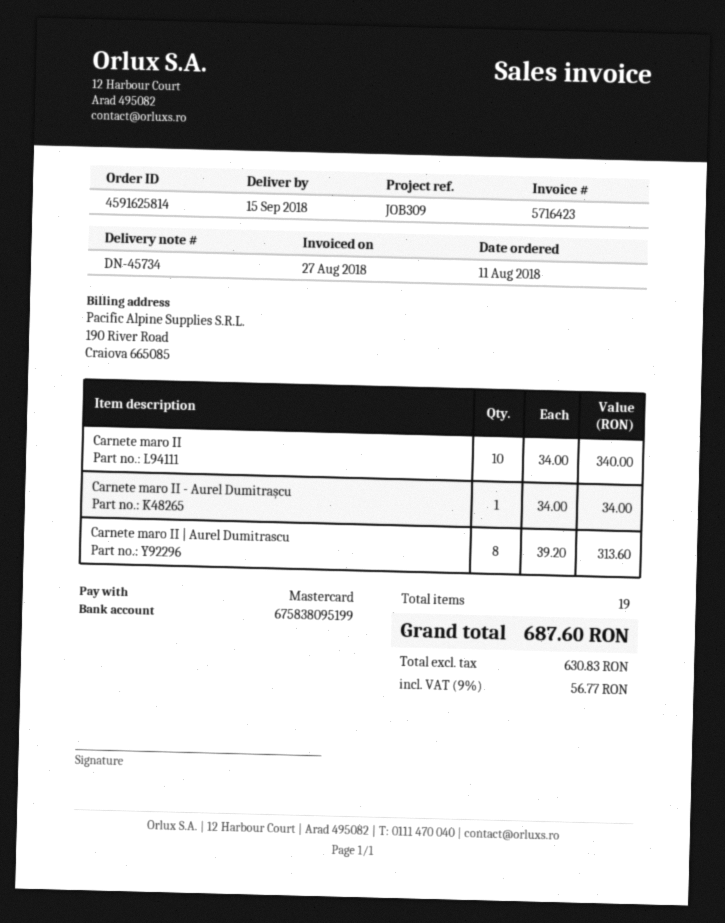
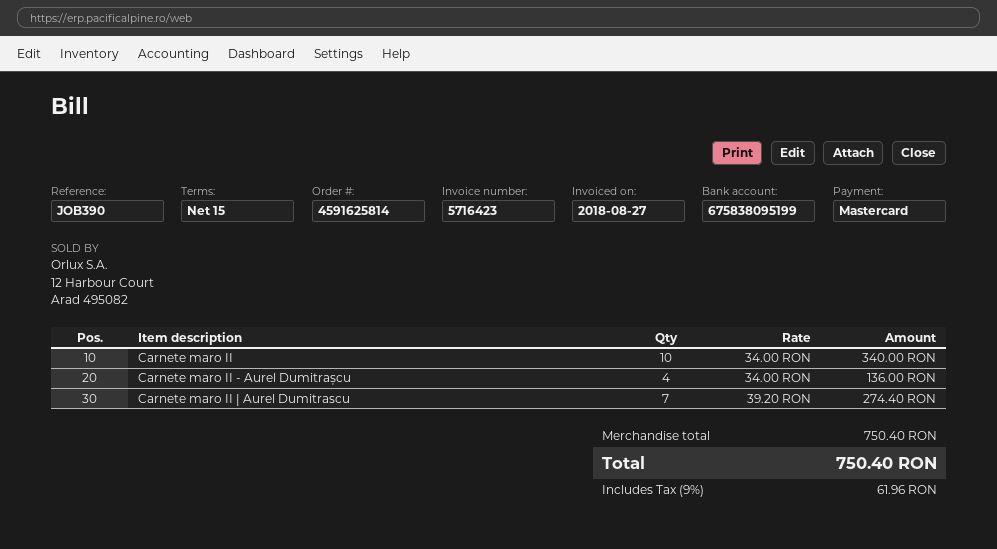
reference: JOB309 -> JOB390
Carnete maro II - Aurel Dumitrașcu: 1 x 34.00 = 34.00 -> 4 x 34.00 = 136.00
Carnete maro II | Aurel Dumitrascu: 8 x 39.20 = 313.60 -> 7 x 39.20 = 274.40
tax: 9% = 56.77 -> 9% = 61.96
total: 687.60 -> 750.40

